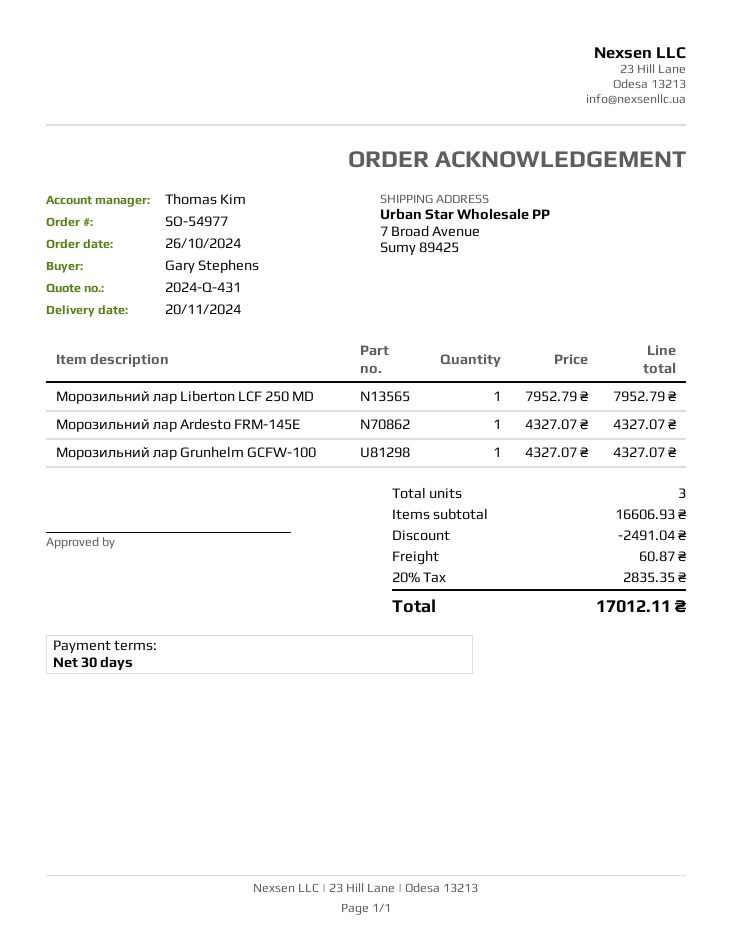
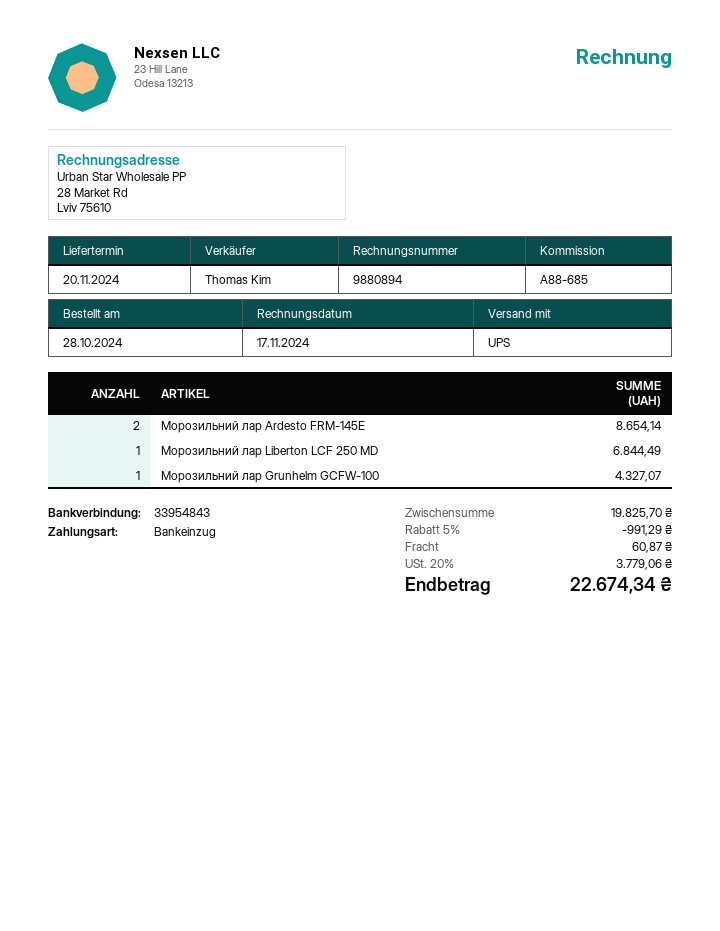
order date: 2024-10-26 -> 2024-10-28
Морозильний лар Liberton LCF 250 MD: 1 for 7952.79 -> 1 for 6844.49
Морозильний лар Ardesto FRM-145E: 1 for 4327.07 -> 2 for 8654.14
subtotal: 16606.93 -> 19825.70
discount: 2491.04 -> 991.29
tax: 20% = 2835.35 -> 20% = 3779.06
total: 17012.11 -> 22674.34

